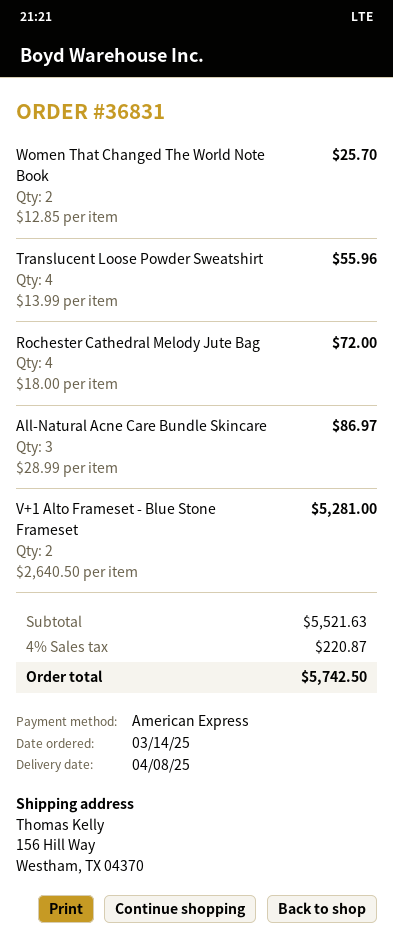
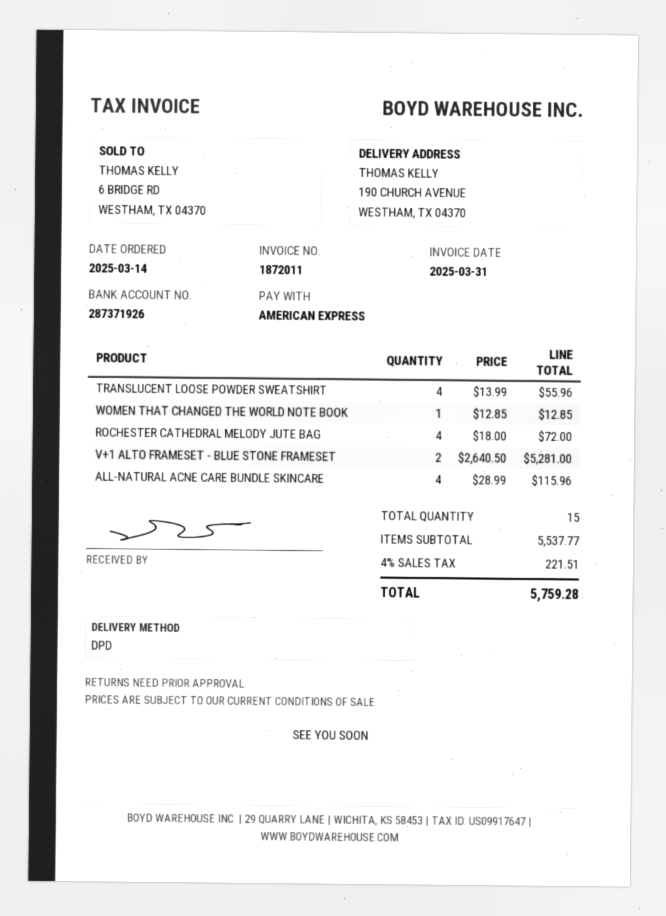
ship to: 156 Hill Way, Westham, TX 04370 -> 190 CHURCH AVENUE, WESTHAM, TX 04370
Women That Changed The World Note Book: 2 x 12.85 = 25.70 -> 1 x 12.85 = 12.85
All-Natural Acne Care Bundle Skincare: 3 x 28.99 = 86.97 -> 4 x 28.99 = 115.96
subtotal: 5521.63 -> 5537.77
tax: 4% = 220.87 -> 4% = 221.51
total: 5742.50 -> 5759.28

